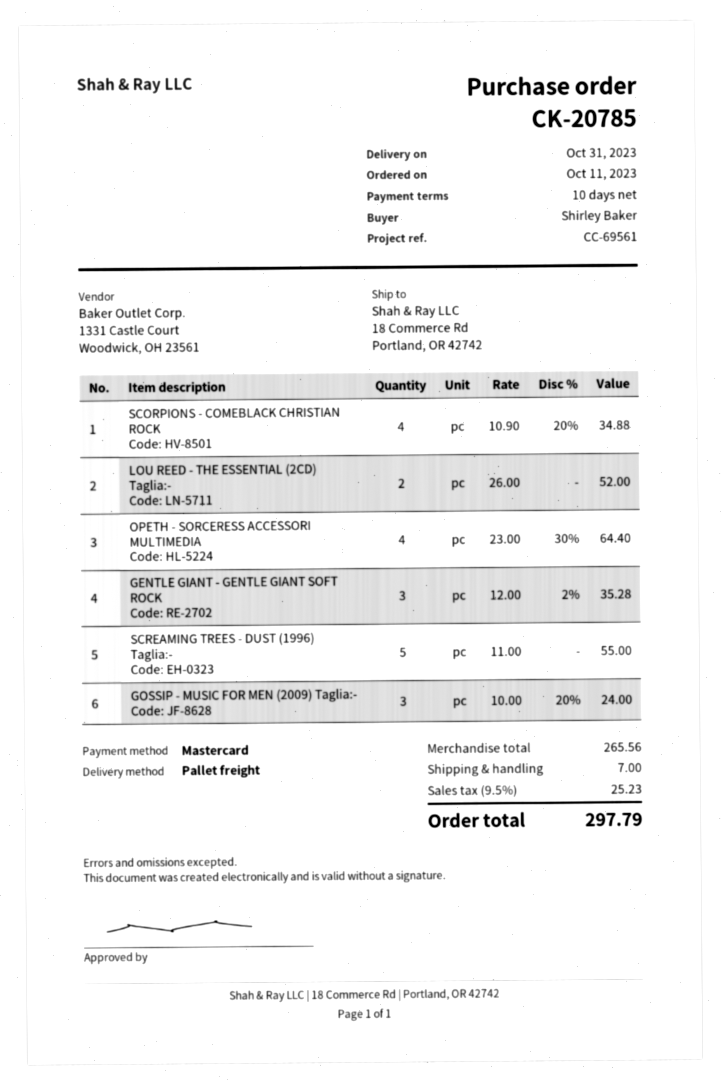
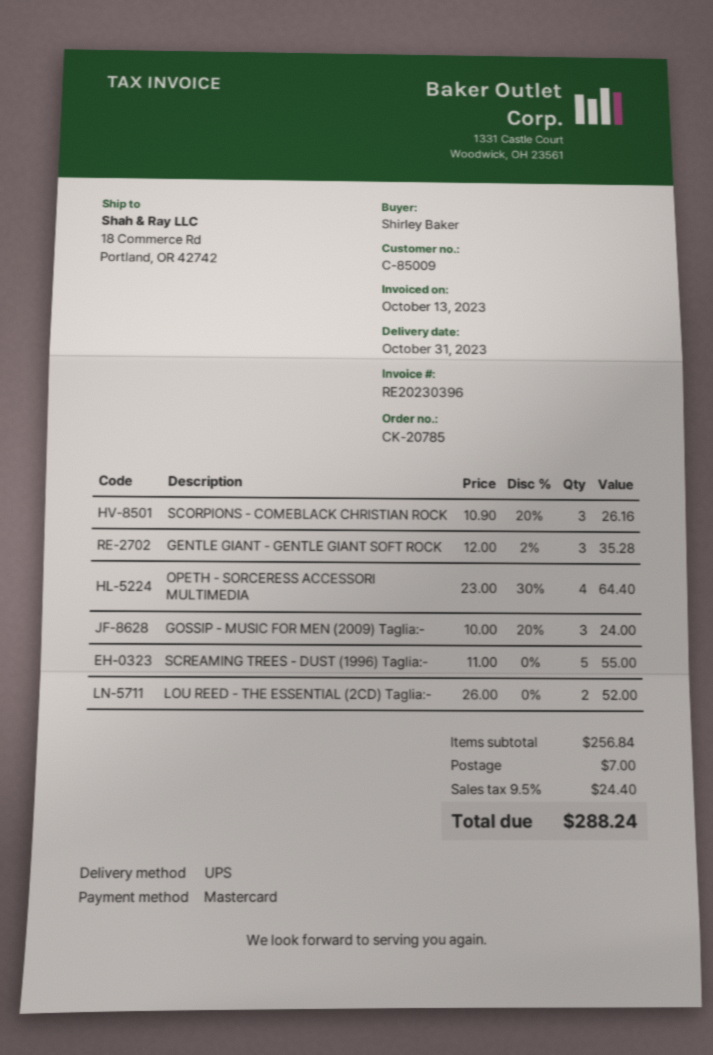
shipping method: pallet freight -> UPS
SCORPIONS - COMEBLACK CHRISTIAN ROCK: 4 x 10.90 - 20% = 34.88 -> 3 x 10.90 - 20% = 26.16
subtotal: 265.56 -> 256.84
tax: 9.5% = 25.23 -> 9.5% = 24.40
total: 297.79 -> 288.24

